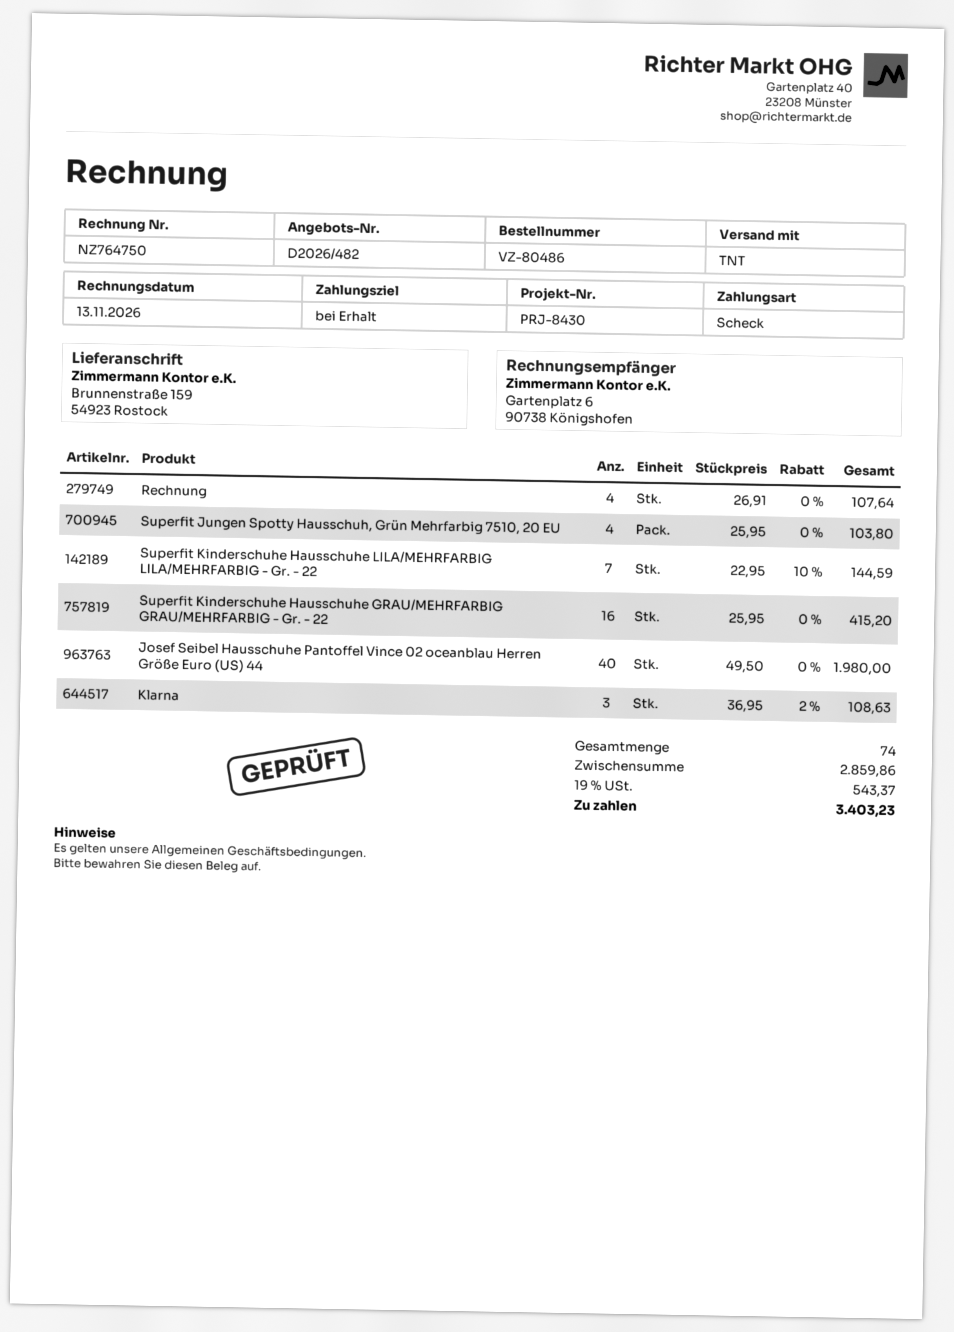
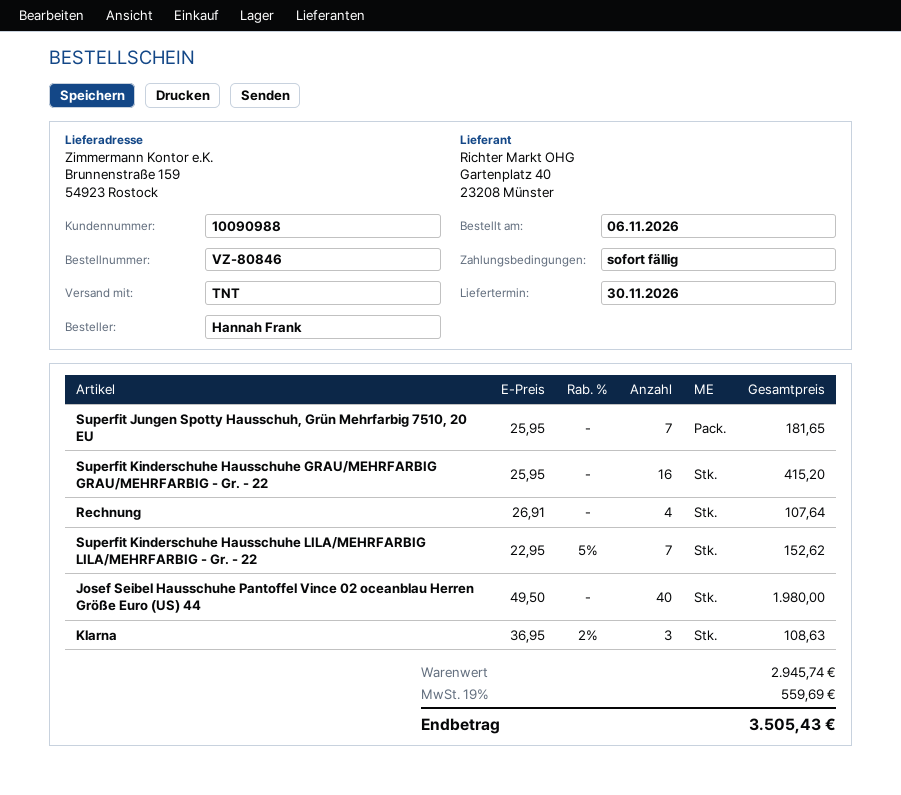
order number: VZ-80486 -> VZ-80846
Superfit Jungen Spotty Hausschuh, Grün Mehrfarbig 7510, 20 EU: 4 x 25.95 = 103.80 -> 7 x 25.95 = 181.65
Superfit Kinderschuhe Hausschuhe LILA/MEHRFARBIG LILA/MEHRFARBIG - Gr. - 22: 7 x 22.95 - 10% = 144.59 -> 7 x 22.95 - 5% = 152.62
subtotal: 2859.86 -> 2945.74
tax: 19% = 543.37 -> 19% = 559.69
total: 3403.23 -> 3505.43

